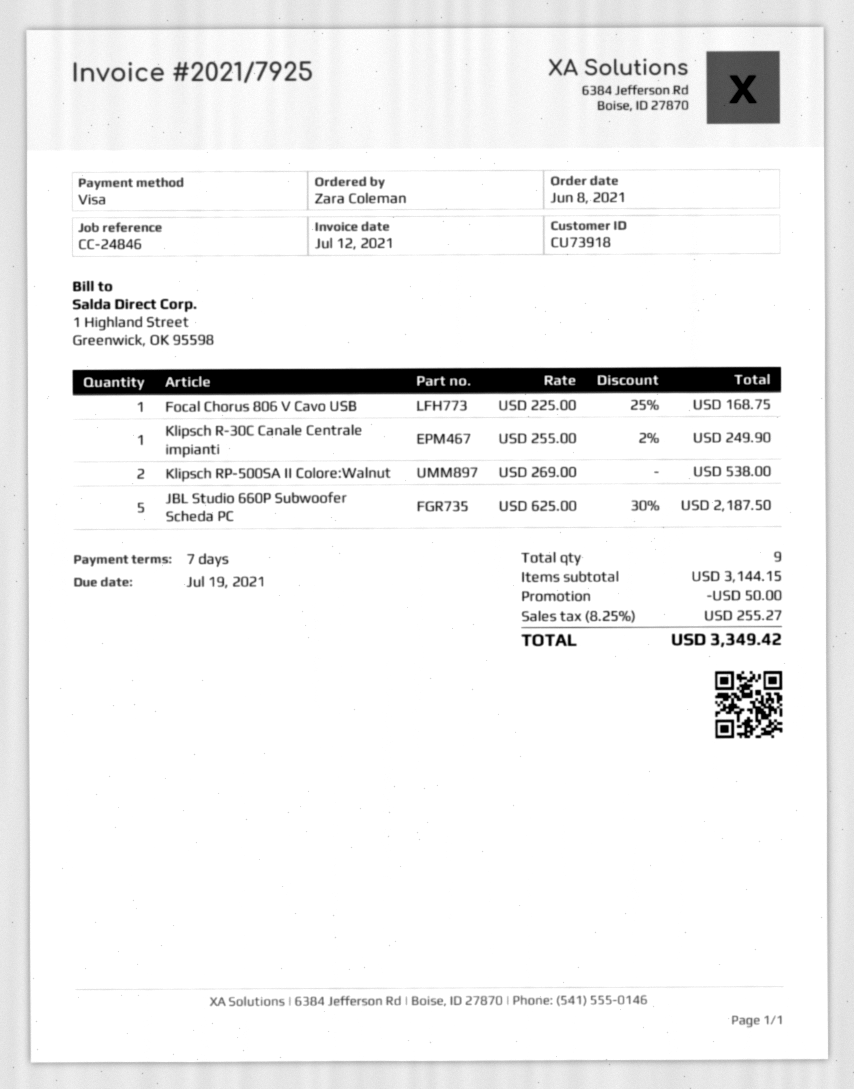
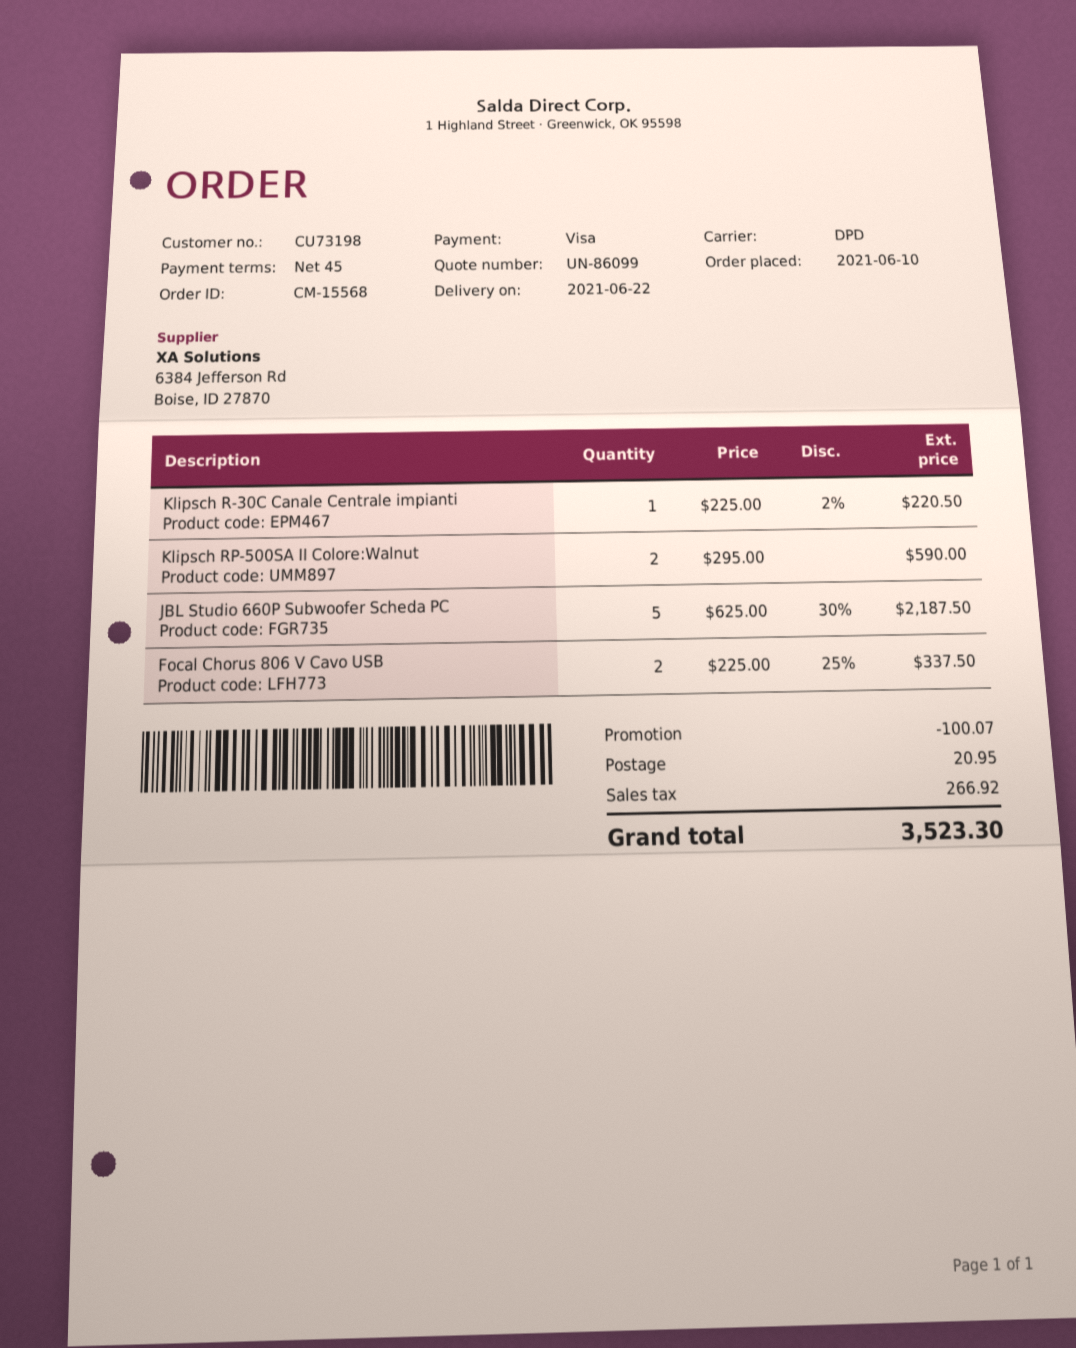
order date: 2021-06-08 -> 2021-06-10
payment terms: 7 days -> 45 days
customer number: CU73918 -> CU73198
Focal Chorus 806 V Cavo USB: 1 x 225.00 - 25% = 168.75 -> 2 x 225.00 - 25% = 337.50
Klipsch R-30C Canale Centrale impianti: 1 x 255.00 - 2% = 249.90 -> 1 x 225.00 - 2% = 220.50
Klipsch RP-500SA II Colore:Walnut: 2 x 269.00 = 538.00 -> 2 x 295.00 = 590.00
discount: 50.00 -> 100.07
shipping: none -> 20.95
tax: 255.27 -> 266.92
total: 3349.42 -> 3523.30

